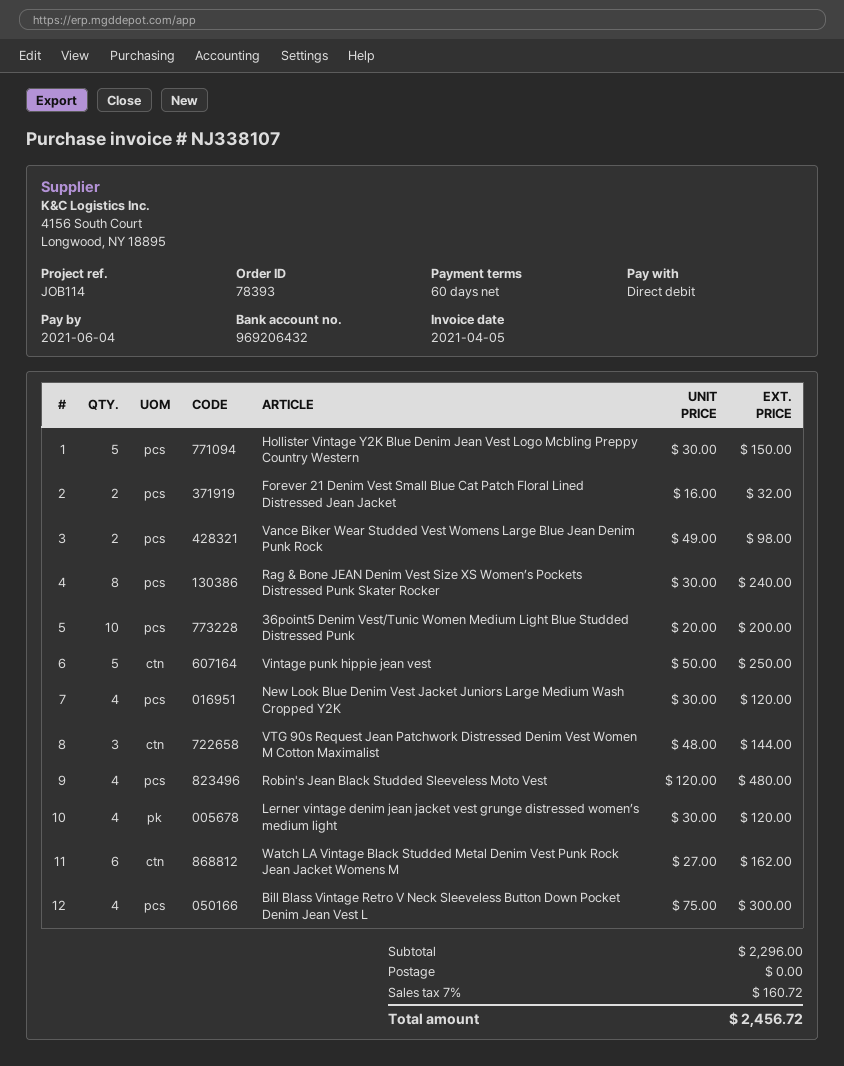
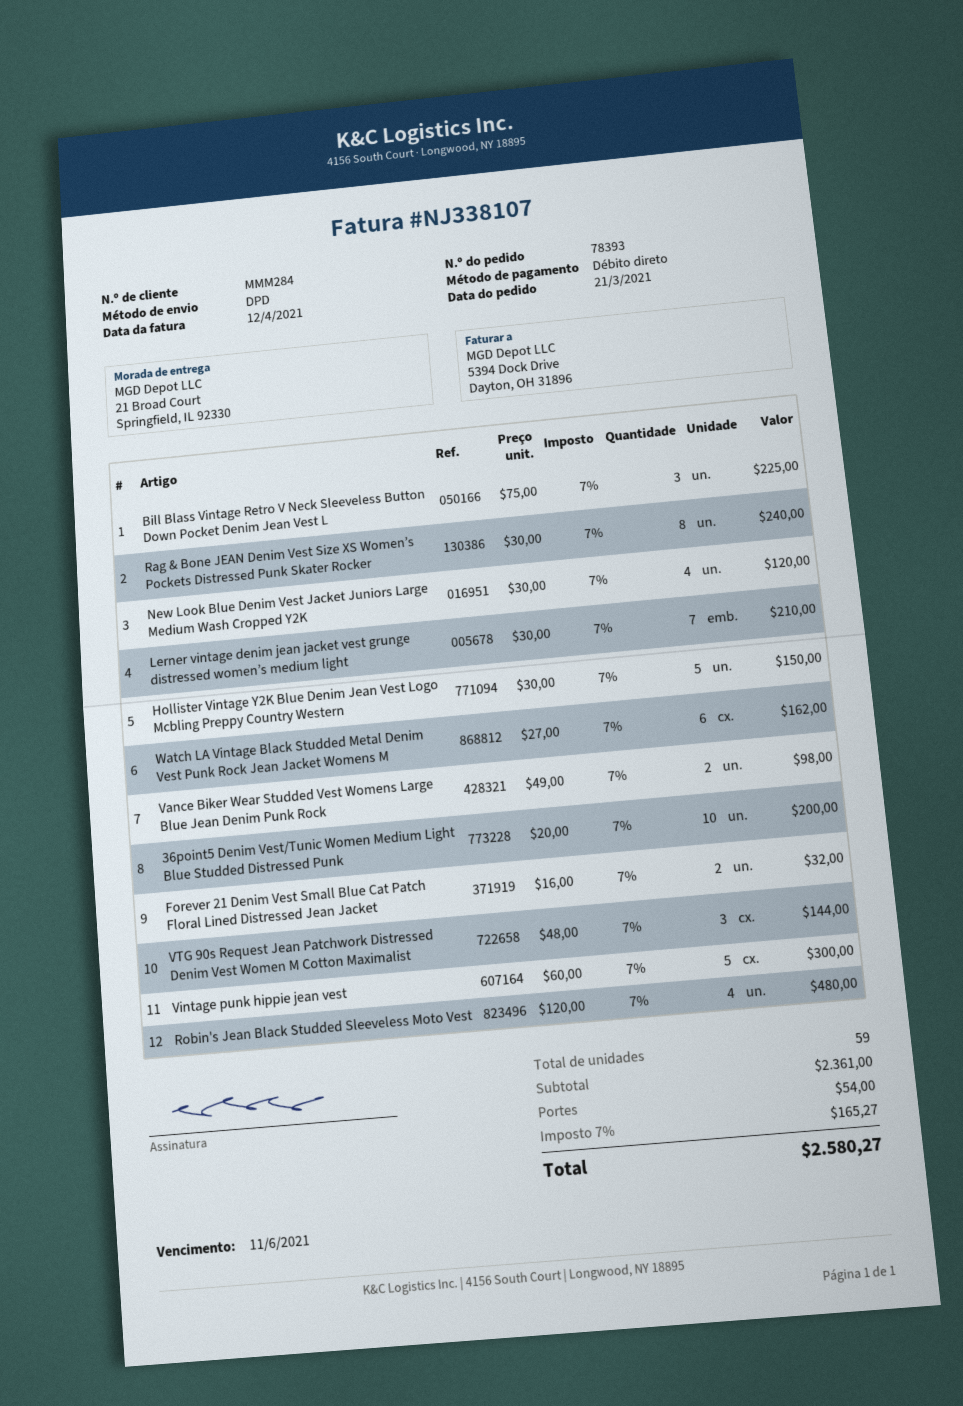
invoice date: 2021-04-05 -> 2021-04-12
due date: 2021-06-04 -> 2021-06-11
Vintage punk hippie jean vest: 5 x 50.00 = 250.00 -> 5 x 60.00 = 300.00
Lerner vintage denim jean jacket vest grunge distressed women’s medium light: 4 x 30.00 = 120.00 -> 7 x 30.00 = 210.00
Bill Blass Vintage Retro V Neck Sleeveless Button Down Pocket Denim Jean Vest L: 4 x 75.00 = 300.00 -> 3 x 75.00 = 225.00
subtotal: 2296.00 -> 2361.00
shipping: 0.00 -> 54.00
tax: 7% = 160.72 -> 7% = 165.27
total: 2456.72 -> 2580.27

